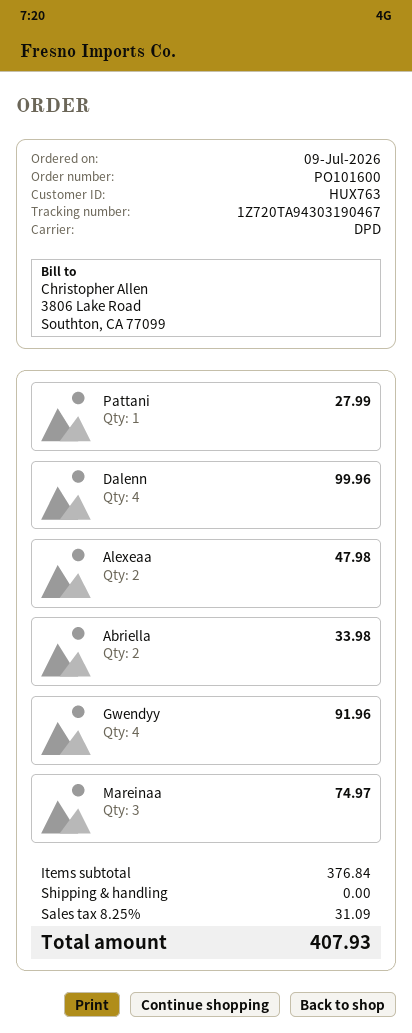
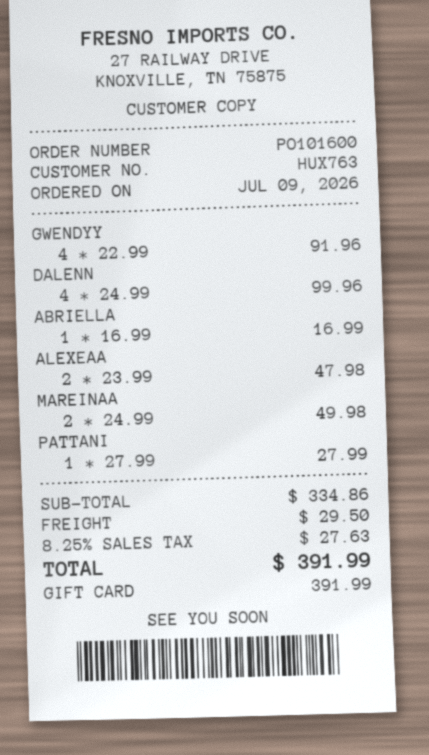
Abriella: 2 for 33.98 -> 1 for 16.99
Mareinaa: 3 for 74.97 -> 2 for 49.98
subtotal: 376.84 -> 334.86
shipping: 0.00 -> 29.50
tax: 8.25% = 31.09 -> 8.25% = 27.63
total: 407.93 -> 391.99

